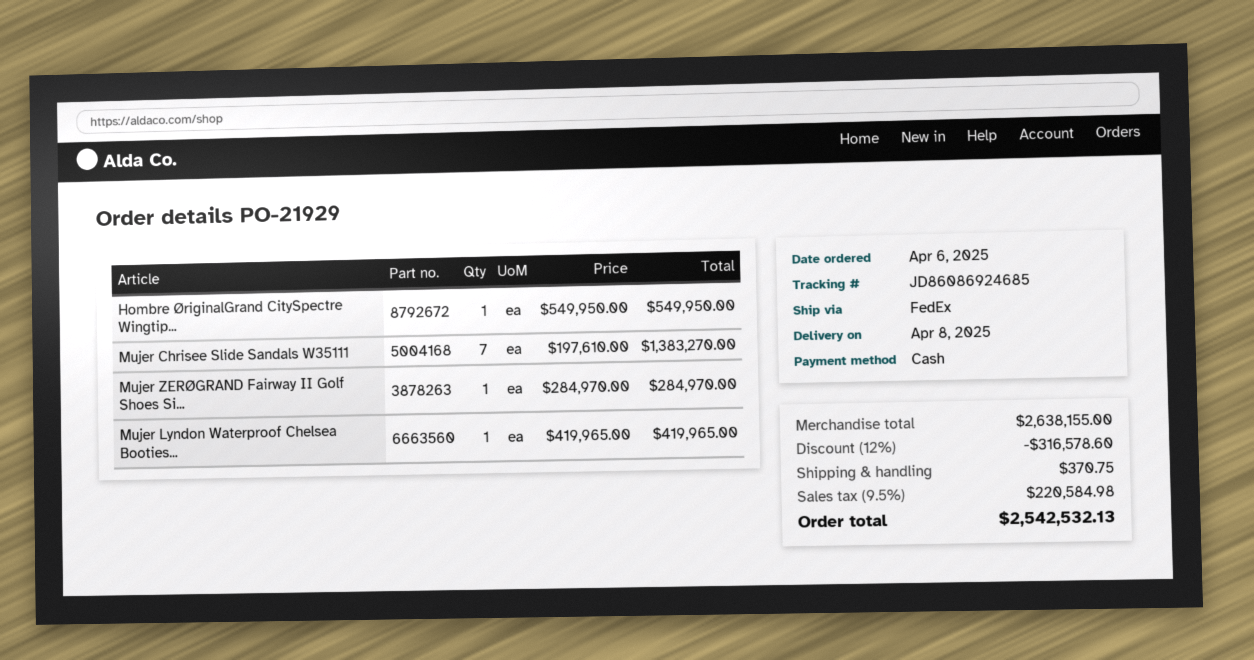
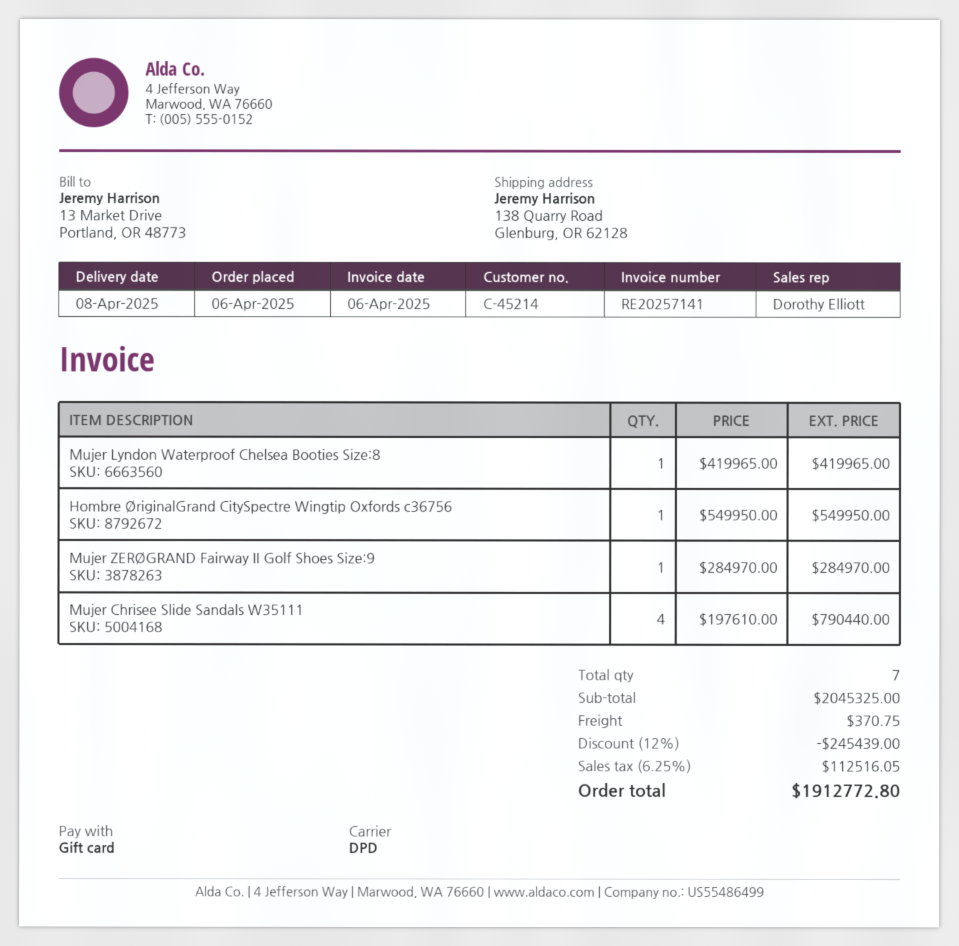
payment method: cash -> gift card
shipping method: FedEx -> DPD
Mujer Chrisee Slide Sandals W35111: 7 x 197610.00 = 1383270.00 -> 4 x 197610.00 = 790440.00
subtotal: 2638155.00 -> 2045325.00
discount: 12% = 316578.60 -> 12% = 245439.00
tax: 9.5% = 220584.98 -> 6.25% = 112516.05
total: 2542532.13 -> 1912772.80

